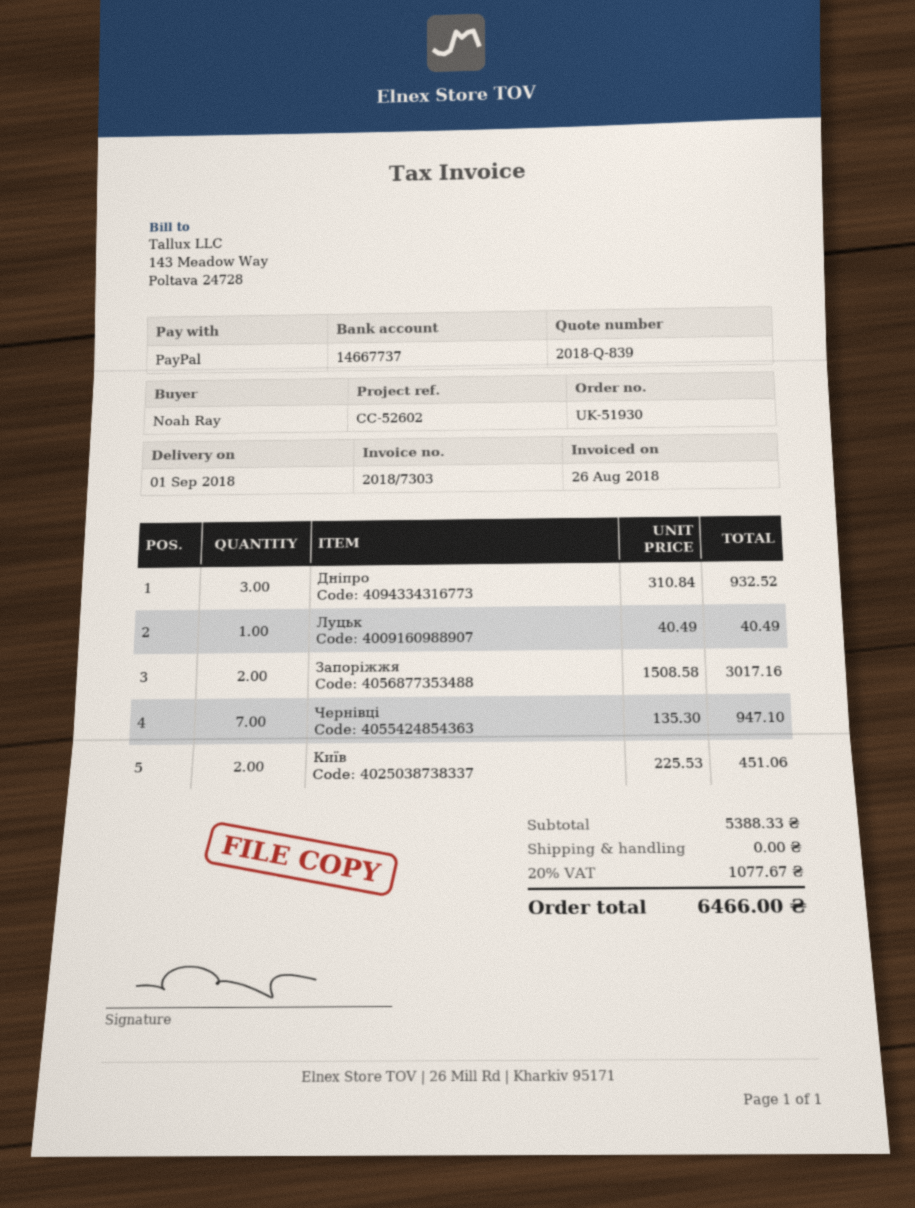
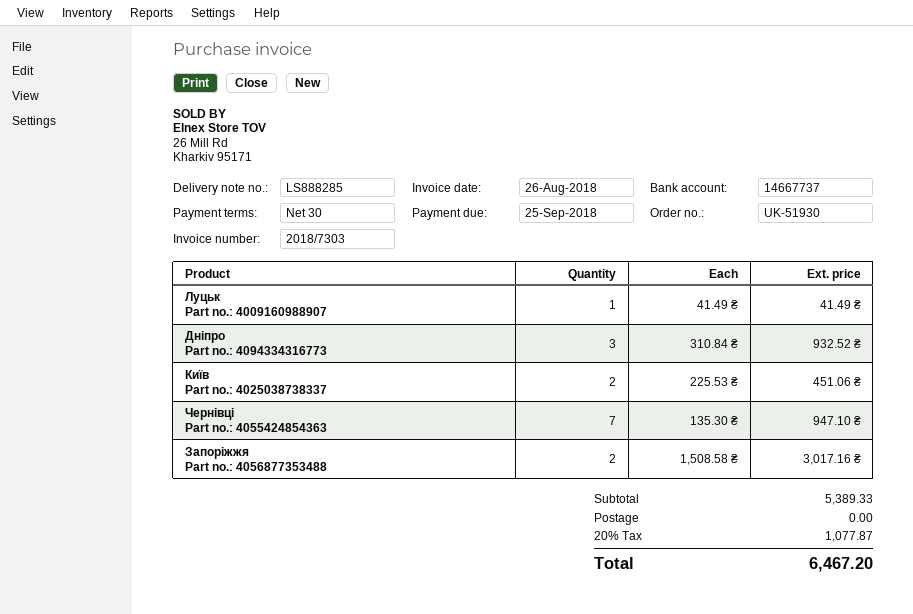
Луцьк: 1 x 40.49 = 40.49 -> 1 x 41.49 = 41.49
subtotal: 5388.33 -> 5389.33
tax: 20% = 1077.67 -> 20% = 1077.87
total: 6466.00 -> 6467.20

